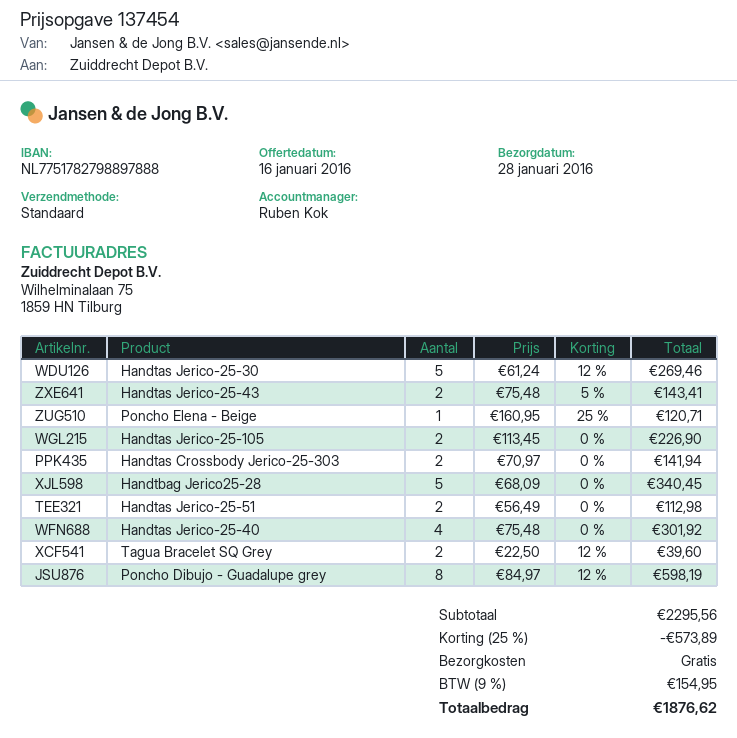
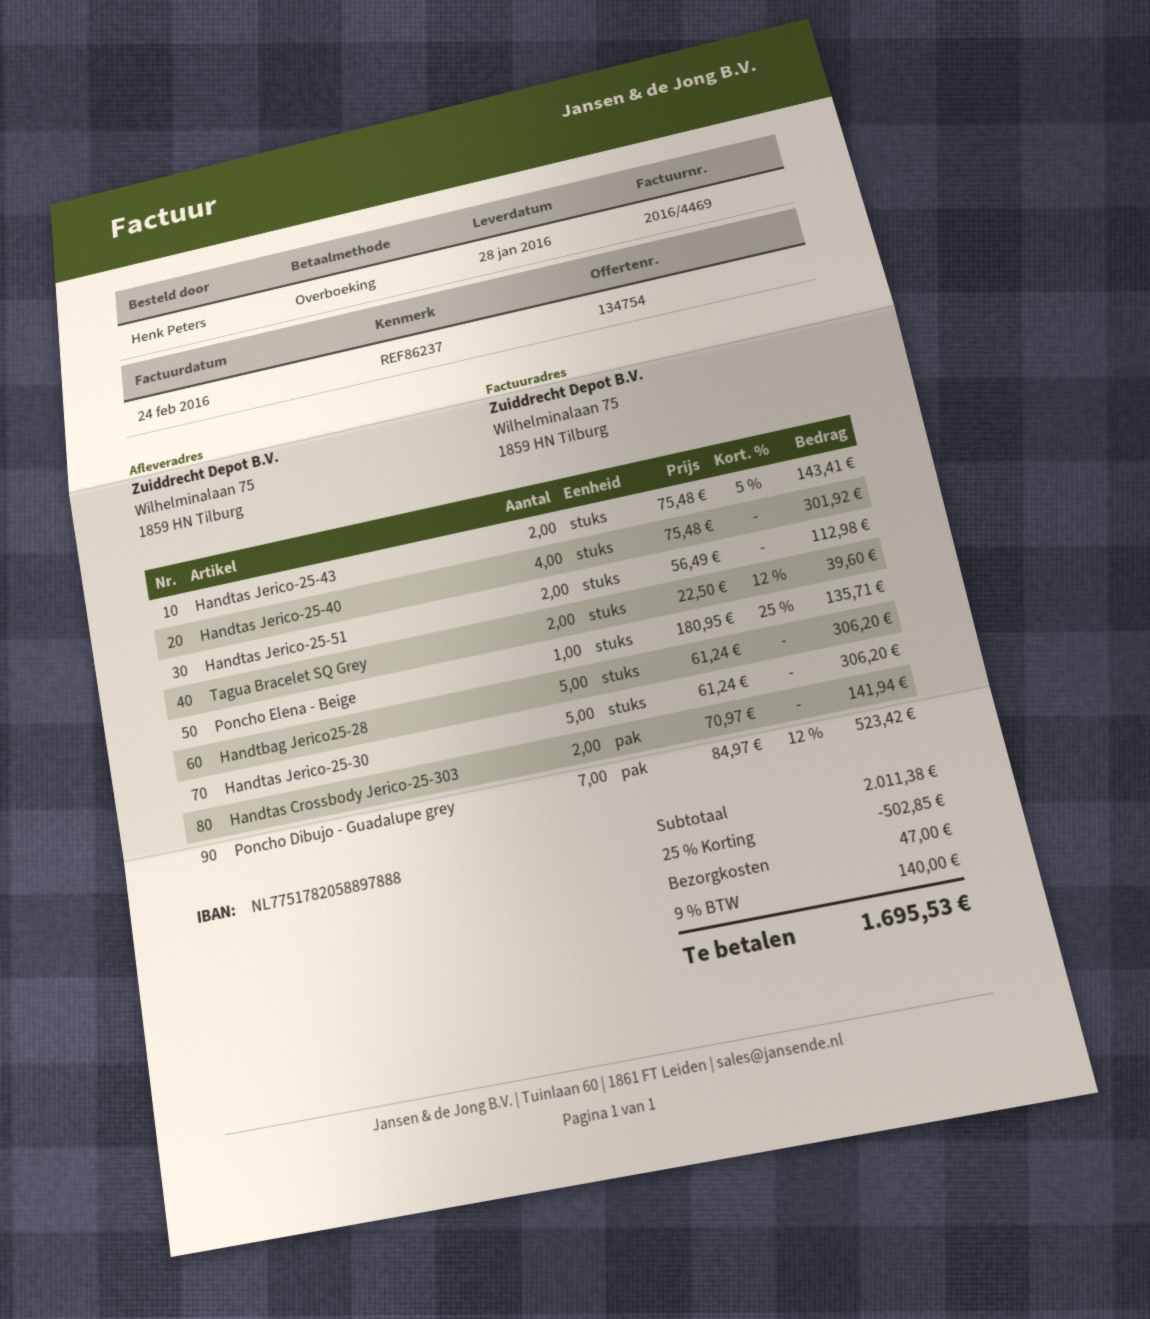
quote number: 137454 -> 134754
bank account: NL7751782798897888 -> NL7751782058897888
Handtas Jerico-25-30: 5 x 61.24 - 12% = 269.46 -> 5 x 61.24 = 306.20
Poncho Elena - Beige: 1 x 160.95 - 25% = 120.71 -> 1 x 180.95 - 25% = 135.71
Handtas Jerico-25-105: 2 x 113.45 = 226.90 -> none
Handtbag Jerico25-28: 5 x 68.09 = 340.45 -> 5 x 61.24 = 306.20
Poncho Dibujo - Guadalupe grey: 8 x 84.97 - 12% = 598.19 -> 7 x 84.97 - 12% = 523.42
subtotal: 2295.56 -> 2011.38
discount: 25% = 573.89 -> 25% = 502.85
shipping: 0.00 -> 47.00
tax: 9% = 154.95 -> 9% = 140.00
total: 1876.62 -> 1695.53

